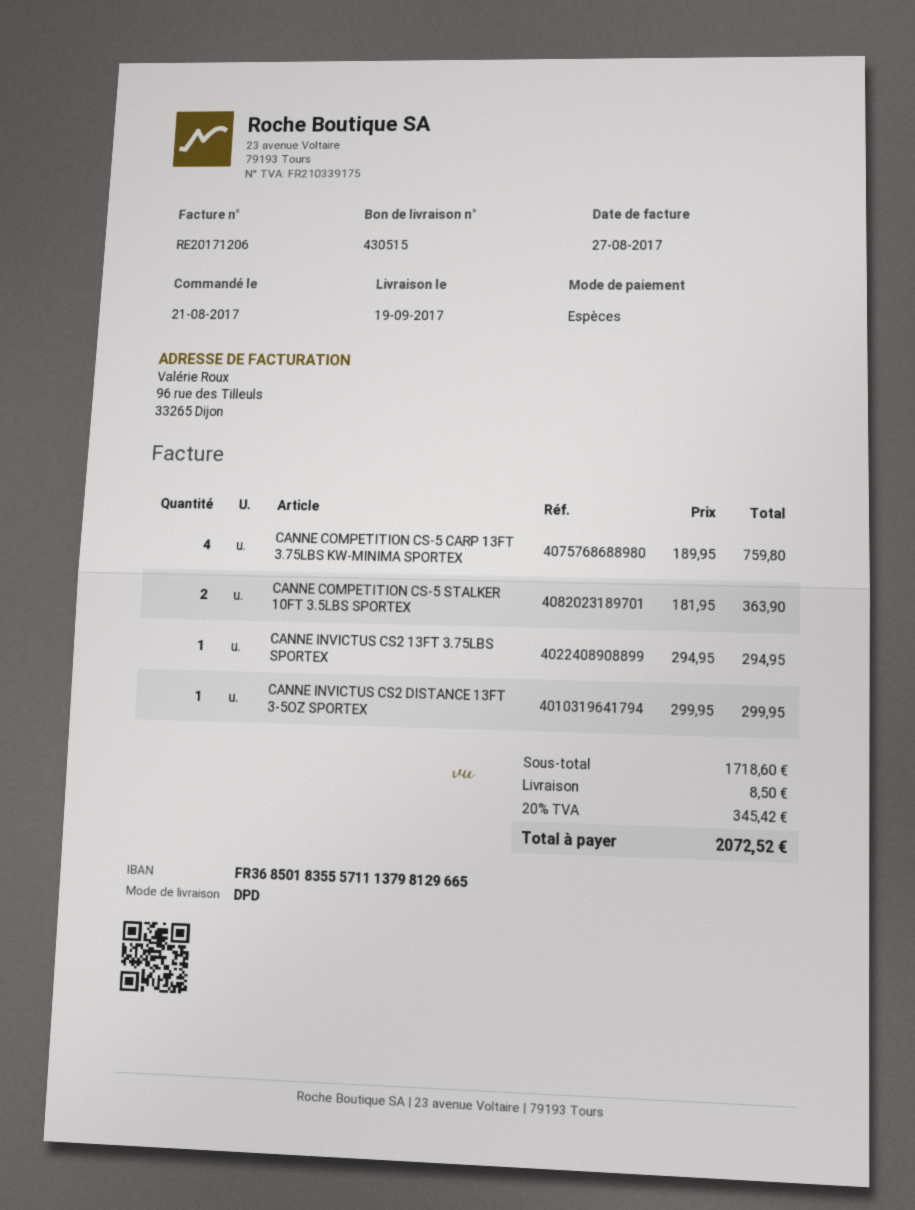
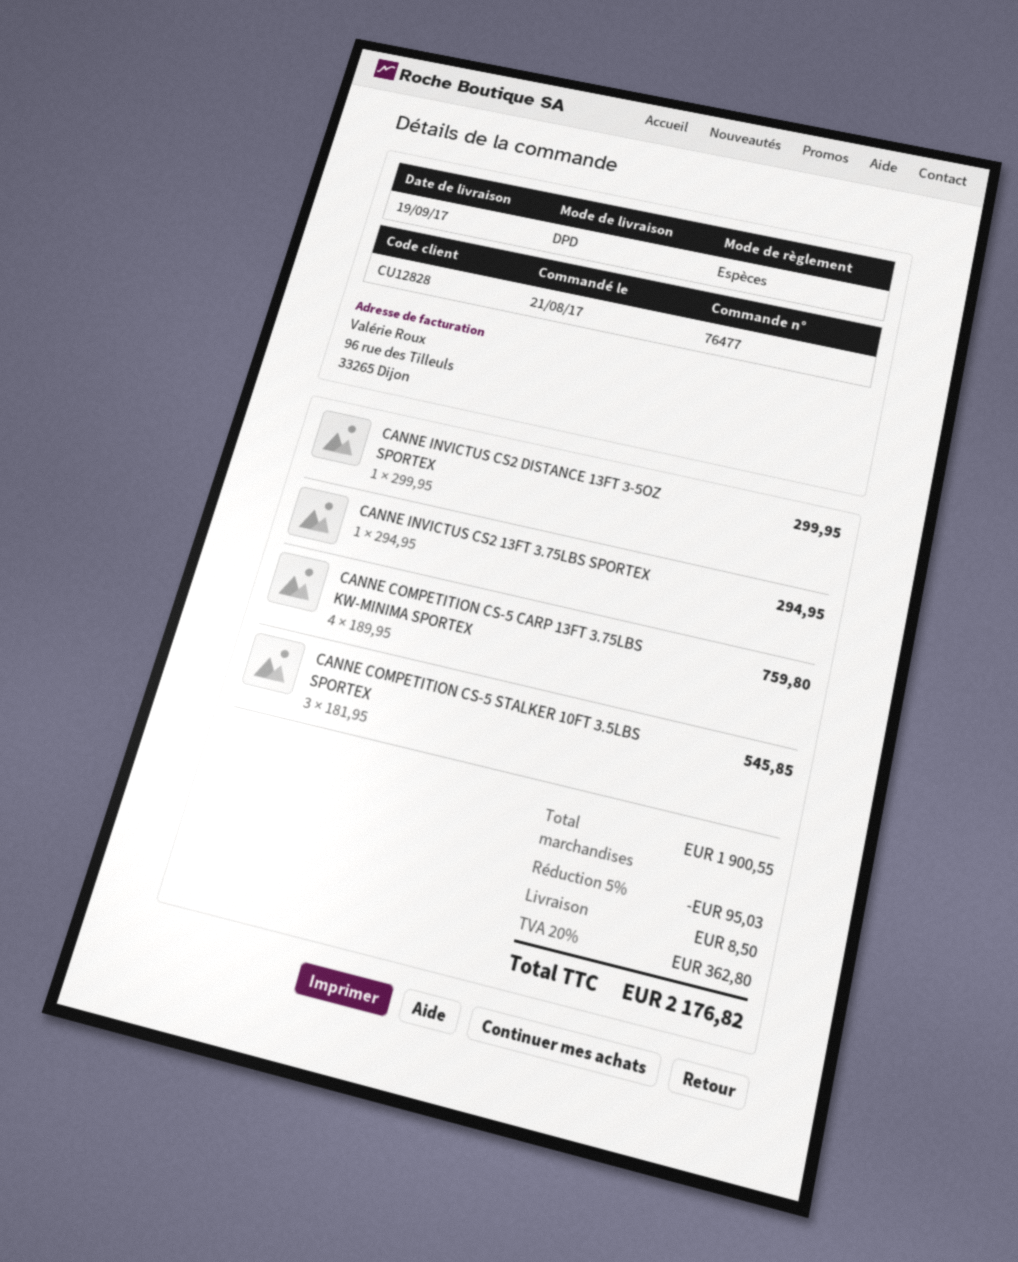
CANNE COMPETITION CS-5 STALKER 10FT 3.5LBS SPORTEX: 2 x 181.95 = 363.90 -> 3 x 181.95 = 545.85
subtotal: 1718.60 -> 1900.55
discount: none -> 5% = 95.03
tax: 20% = 345.42 -> 20% = 362.80
total: 2072.52 -> 2176.82

